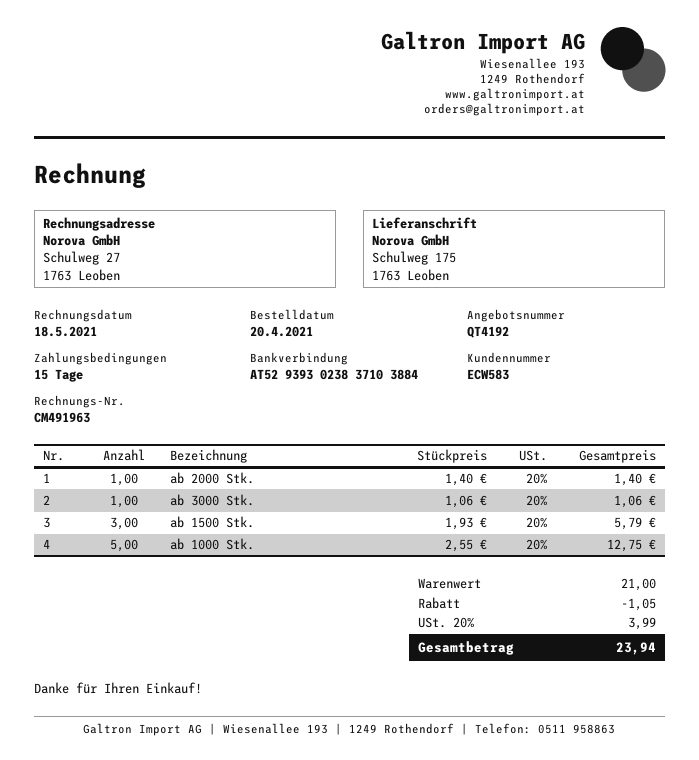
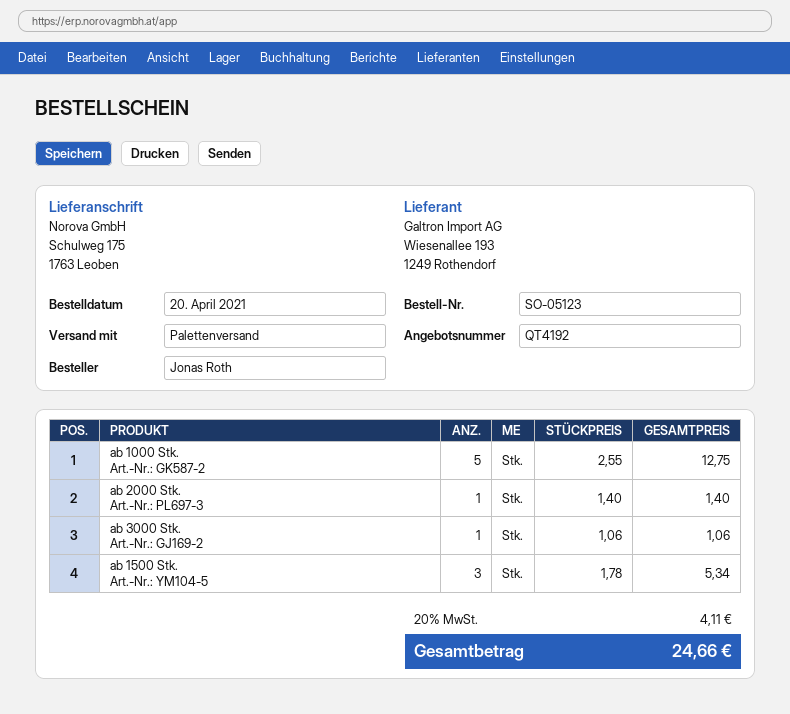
ab 1500 Stk.: 3 x 1.93 = 5.79 -> 3 x 1.78 = 5.34
discount: 1.05 -> none
tax: 20% = 3.99 -> 20% = 4.11
total: 23.94 -> 24.66

